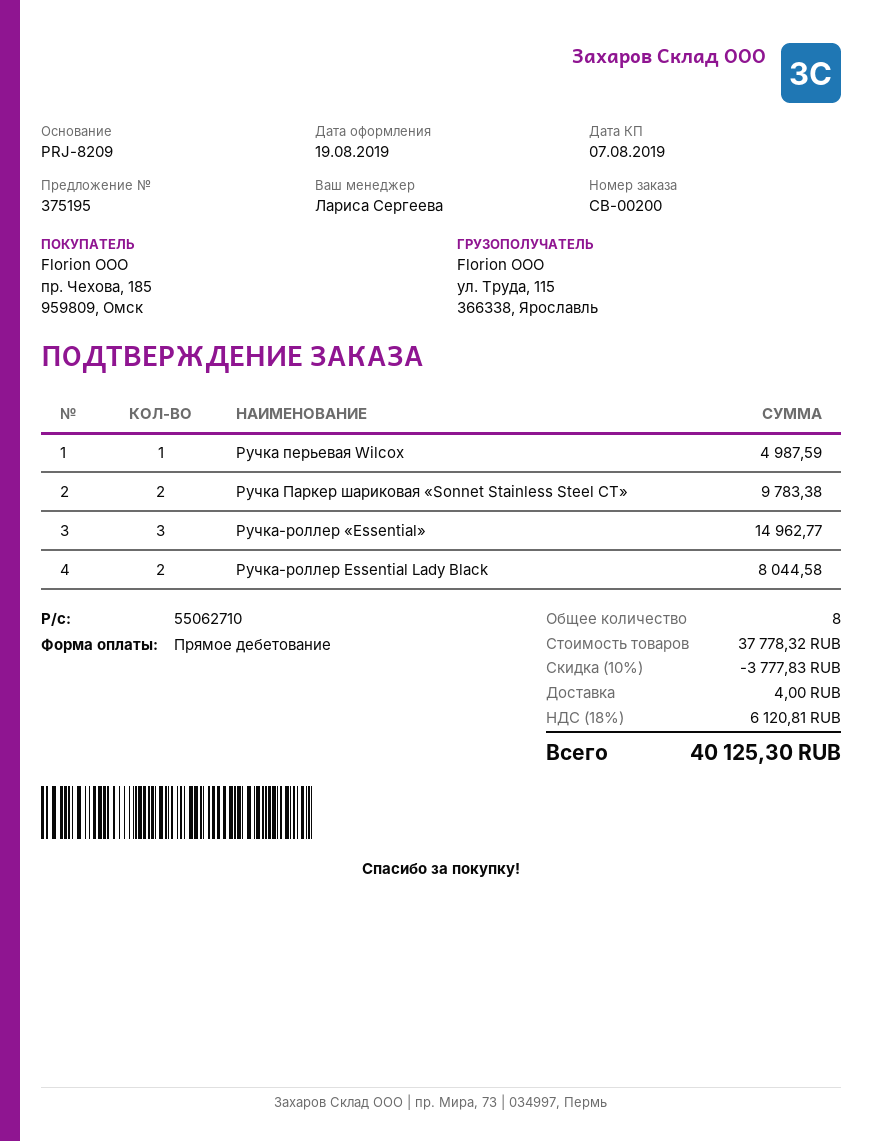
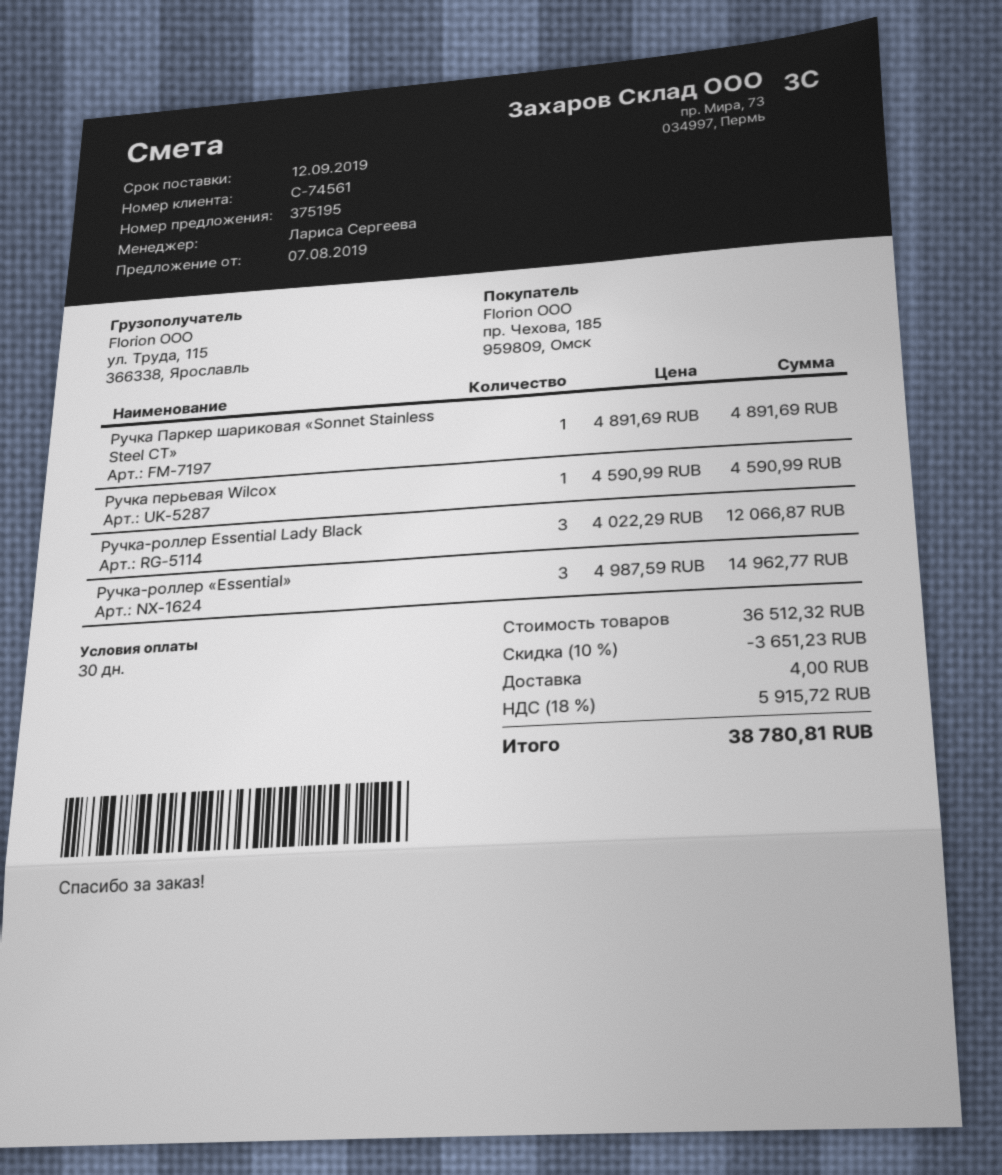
Ручка перьевая Wilcox: 1 for 4987.59 -> 1 for 4590.99
Ручка Паркер шариковая «Sonnet Stainless Steel СT»: 2 for 9783.38 -> 1 for 4891.69
Ручка-роллер Essential Lady Black: 2 for 8044.58 -> 3 for 12066.87
subtotal: 37778.32 -> 36512.32
discount: 10% = 3777.83 -> 10% = 3651.23
tax: 18% = 6120.81 -> 18% = 5915.72
total: 40125.30 -> 38780.81

